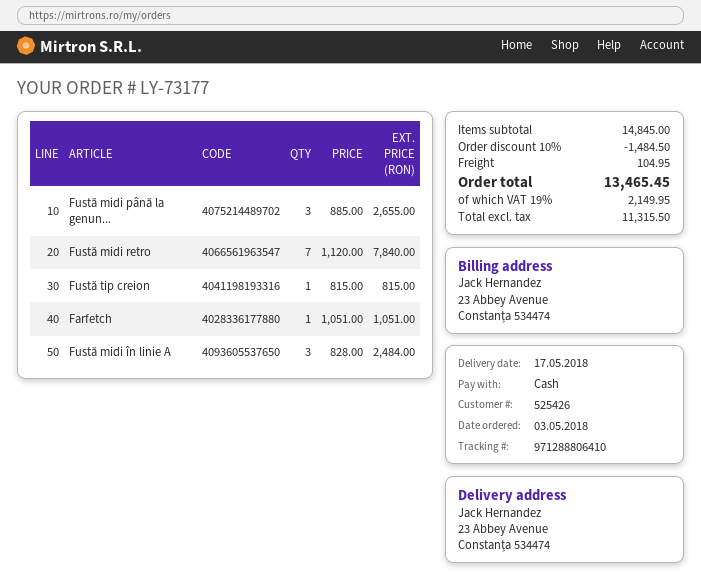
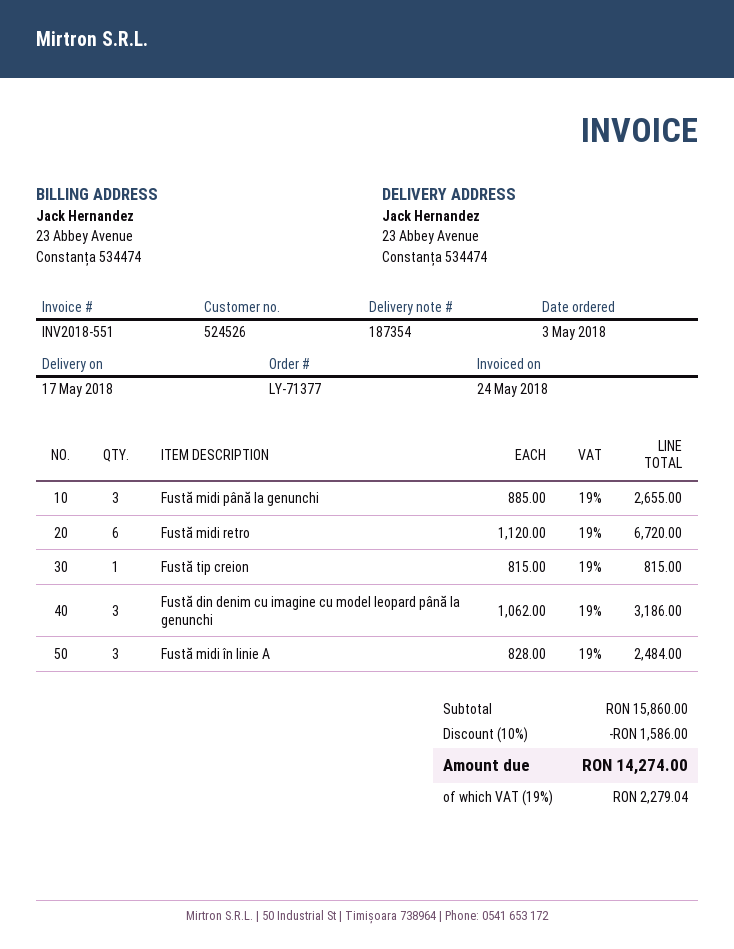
order number: LY-73177 -> LY-71377
customer number: 525426 -> 524526
Fustă midi retro: 7 x 1120.00 = 7840.00 -> 6 x 1120.00 = 6720.00
Farfetch: 1 x 1051.00 = 1051.00 -> none
Fustă din denim cu imagine cu model leopard până la genunchi: none -> 3 x 1062.00 = 3186.00
subtotal: 14845.00 -> 15860.00
discount: 10% = 1484.50 -> 10% = 1586.00
shipping: 104.95 -> none
tax: 19% = 2149.95 -> 19% = 2279.04
total: 13465.45 -> 14274.00

